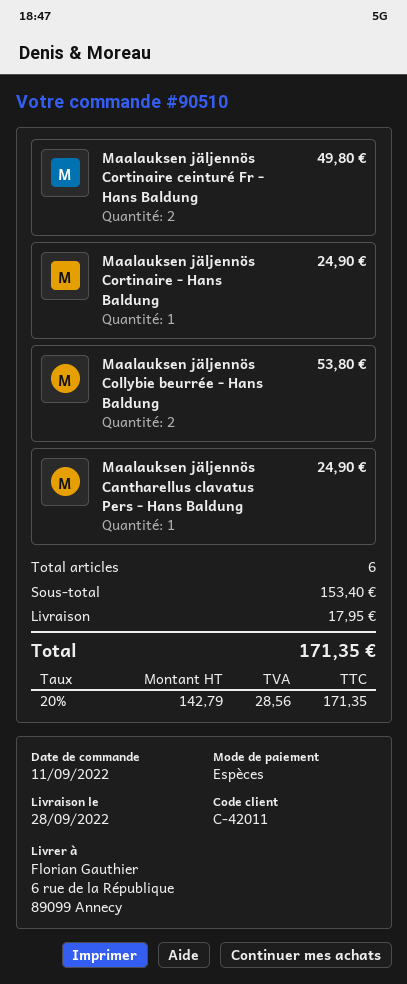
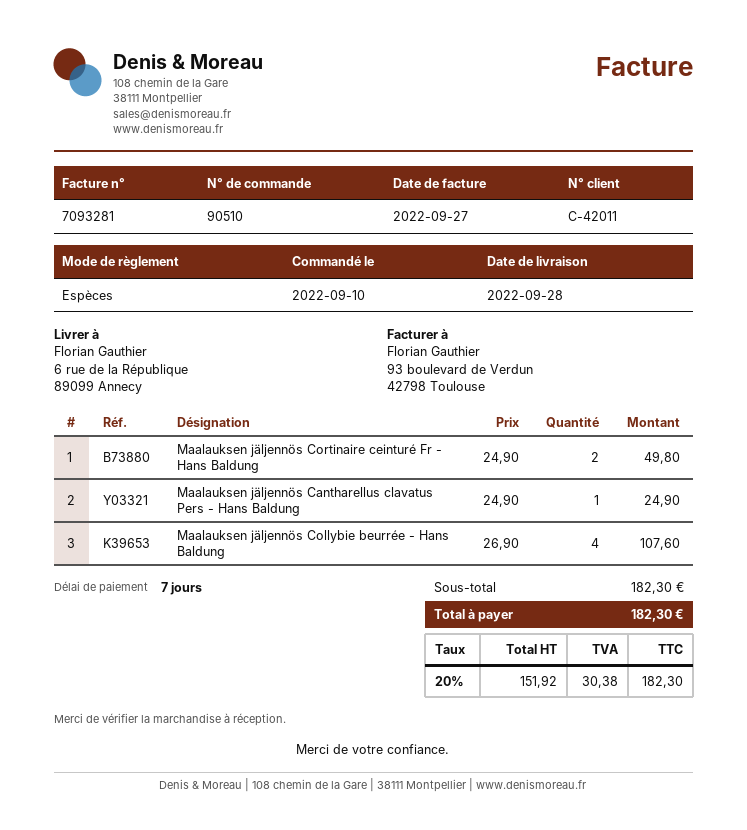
order date: 2022-09-11 -> 2022-09-10
Maalauksen jäljennös Cortinaire - Hans Baldung: 1 for 24.90 -> none
Maalauksen jäljennös Collybie beurrée - Hans Baldung: 2 for 53.80 -> 4 for 107.60
subtotal: 153.40 -> 182.30
shipping: 17.95 -> none
net: 142.79 -> 151.92
tax: 20% = 28.56 -> 20% = 30.38
total: 171.35 -> 182.30

